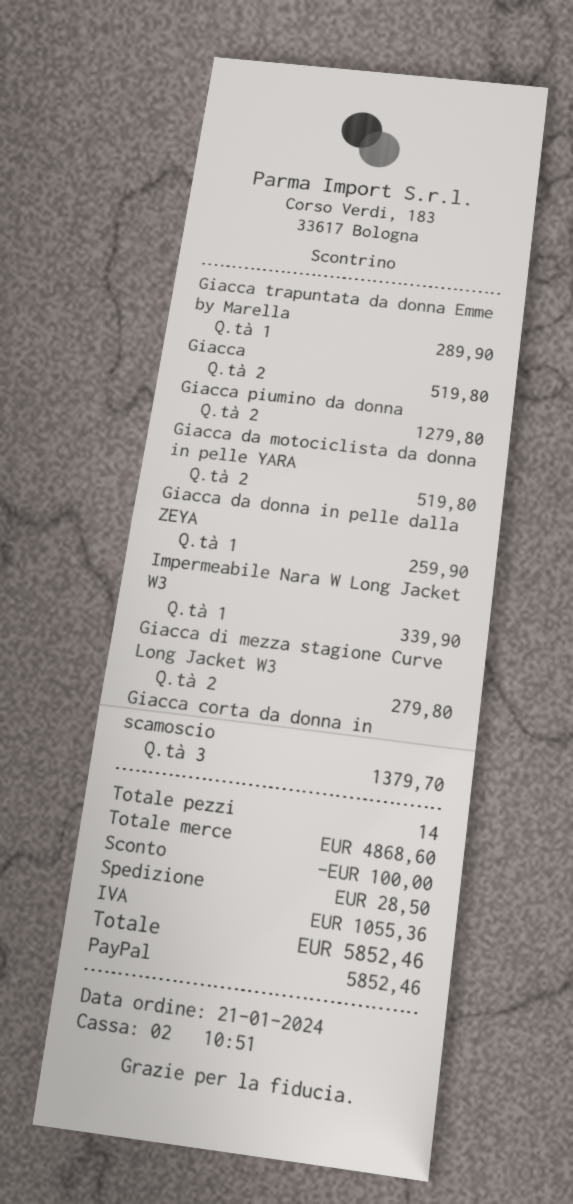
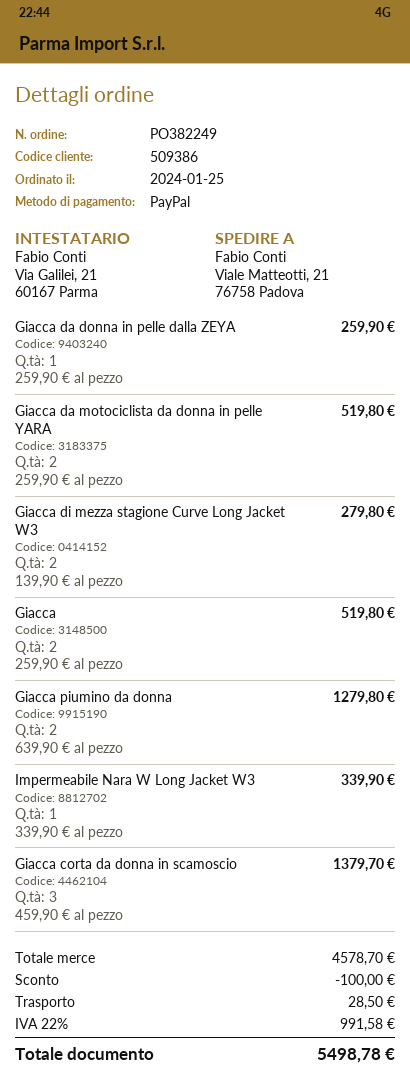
order date: 2024-01-21 -> 2024-01-25
Giacca trapuntata da donna Emme by Marella: 1 for 289.90 -> none
subtotal: 4868.60 -> 4578.70
tax: 1055.36 -> 991.58
total: 5852.46 -> 5498.78

